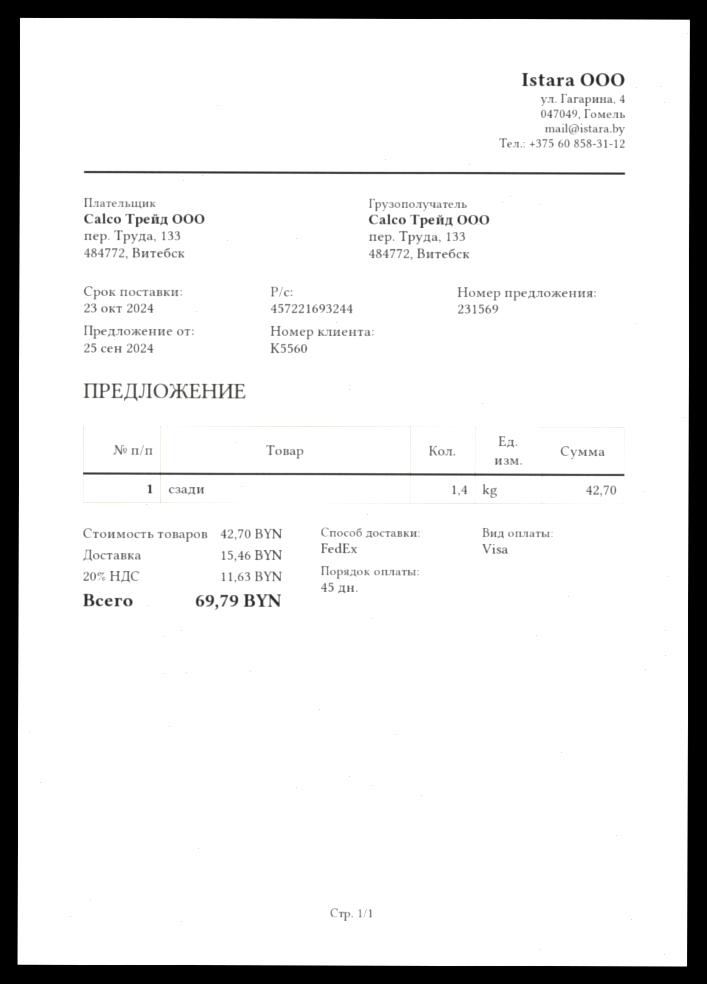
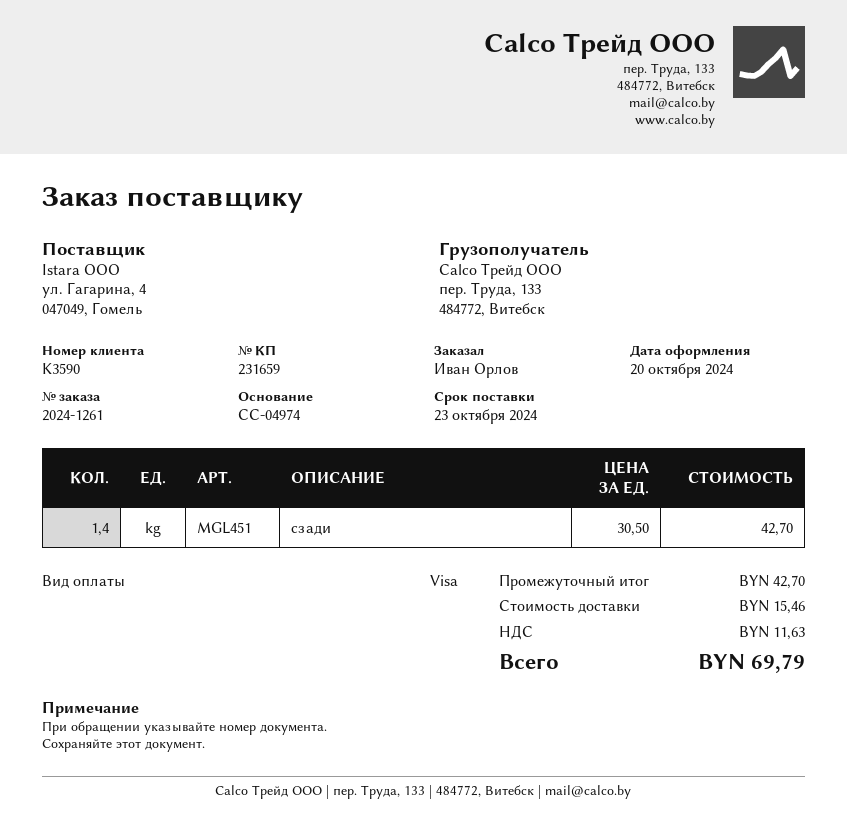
quote number: 231569 -> 231659
customer number: K5560 -> K3590

